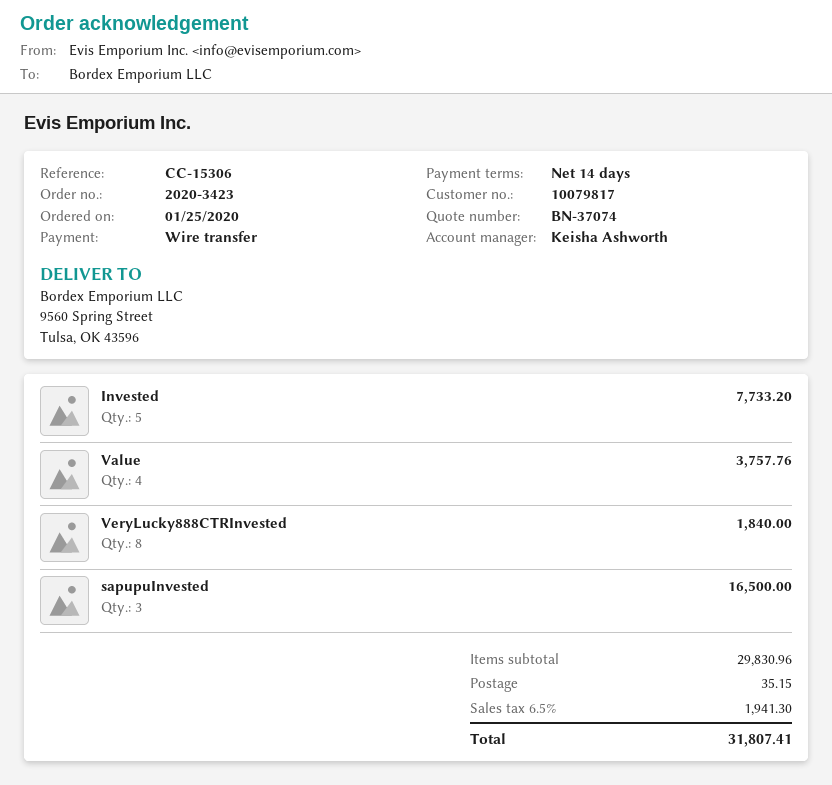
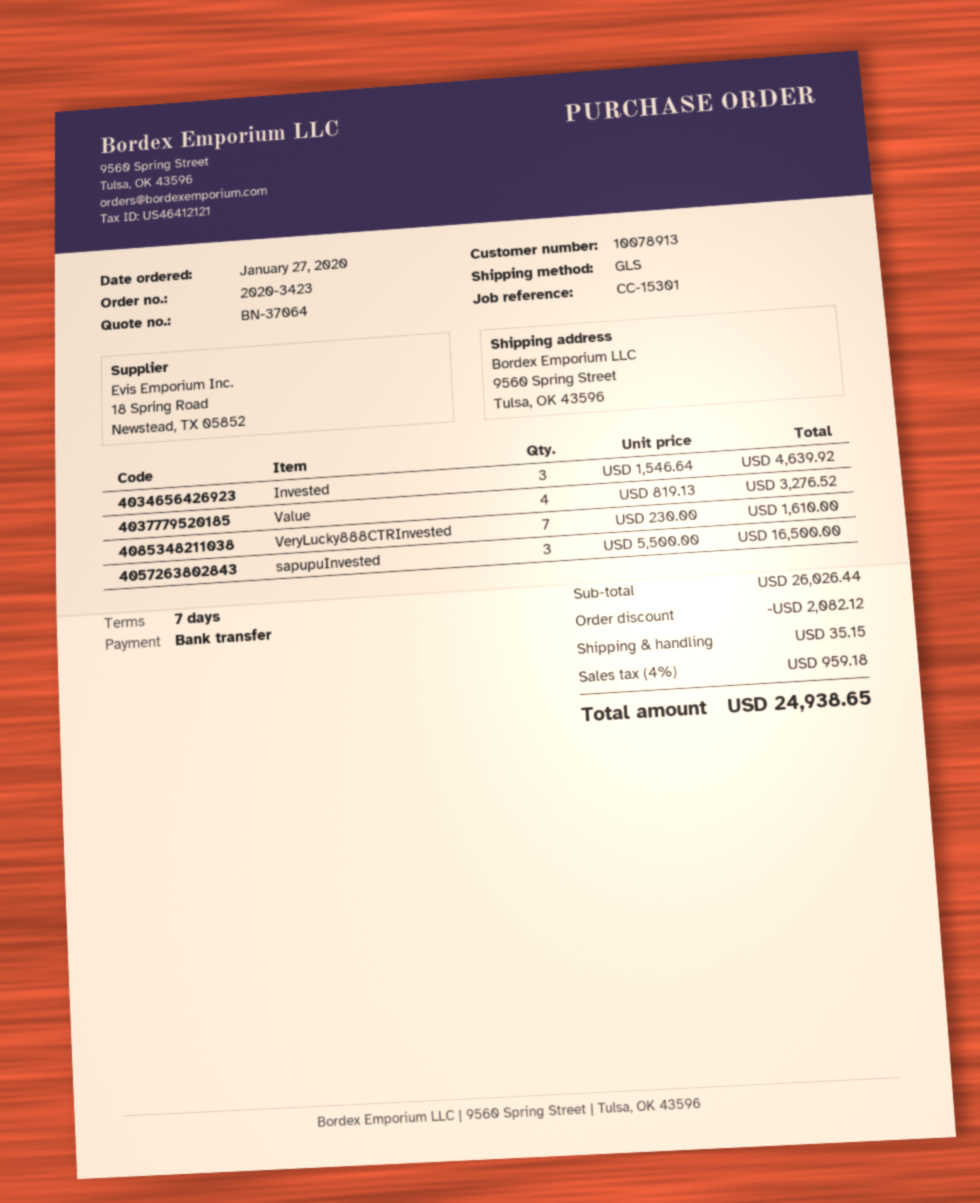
quote number: BN-37074 -> BN-37064
order date: 2020-01-25 -> 2020-01-27
payment terms: 14 days -> 7 days
customer number: 10079817 -> 10078913
reference: CC-15306 -> CC-15301
Invested: 5 for 7733.20 -> 3 for 4639.92
Value: 4 for 3757.76 -> 4 for 3276.52
VeryLucky888CTRInvested: 8 for 1840.00 -> 7 for 1610.00
subtotal: 29830.96 -> 26026.44
discount: none -> 2082.12
tax: 6.5% = 1941.30 -> 4% = 959.18
total: 31807.41 -> 24938.65

